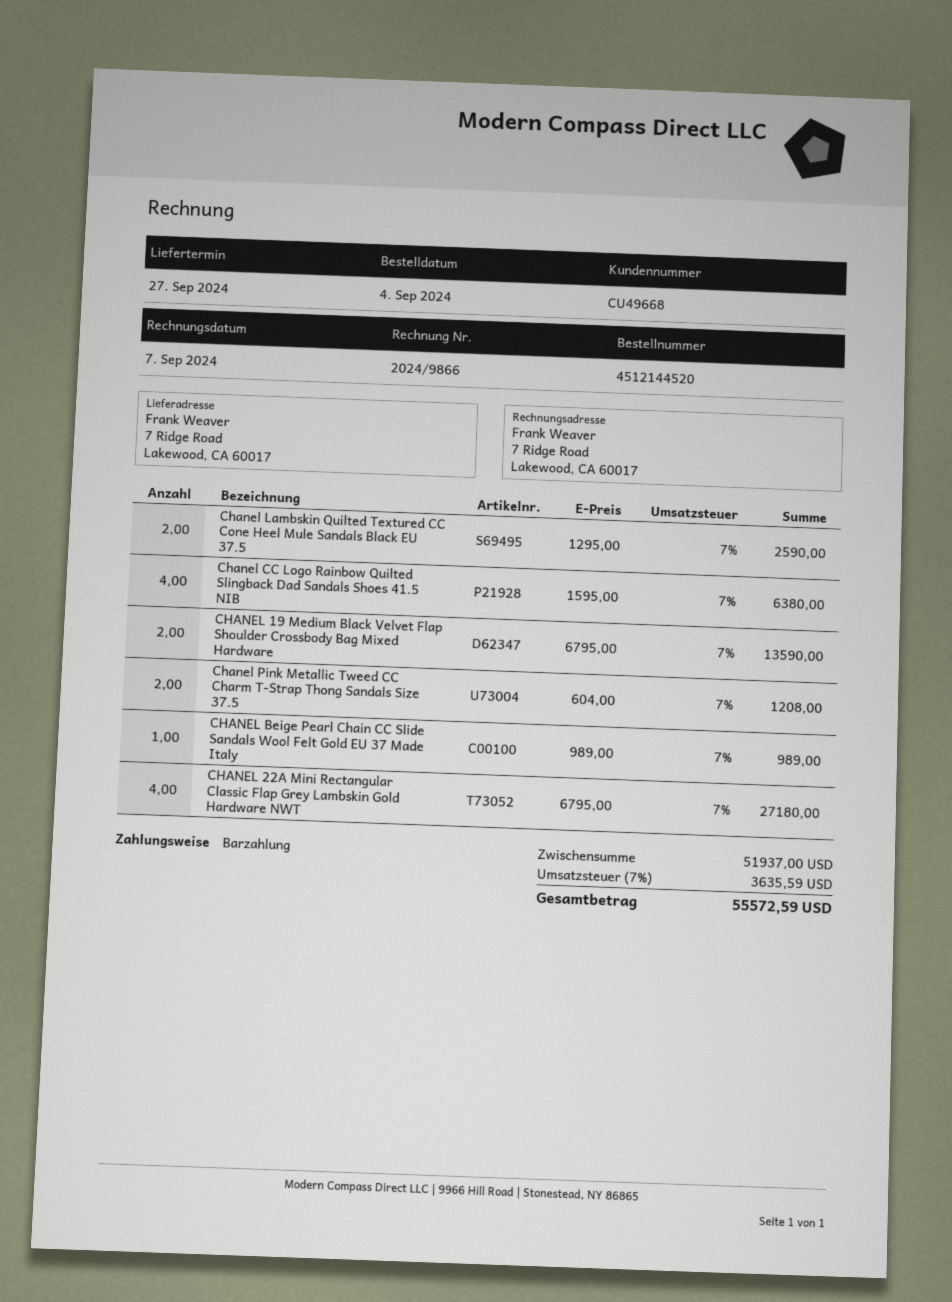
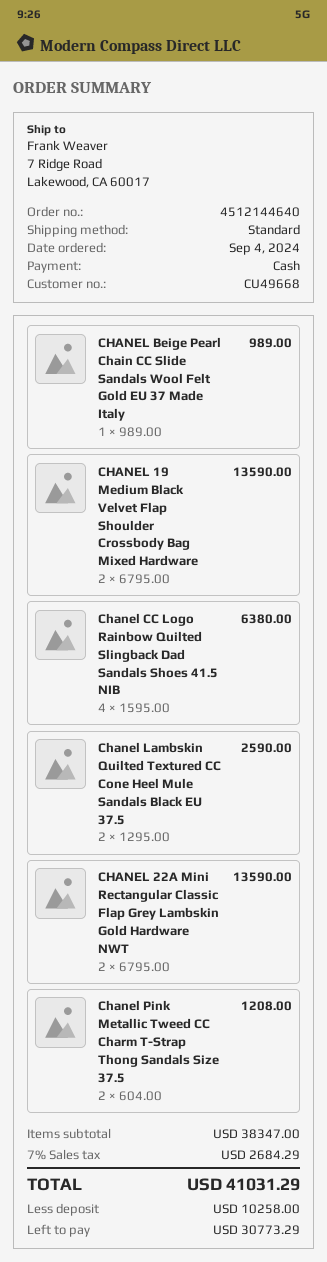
order number: 4512144520 -> 4512144640
CHANEL 22A Mini Rectangular Classic Flap Grey Lambskin Gold Hardware NWT: 4 x 6795.00 = 27180.00 -> 2 x 6795.00 = 13590.00
subtotal: 51937.00 -> 38347.00
tax: 7% = 3635.59 -> 7% = 2684.29
total: 55572.59 -> 41031.29

